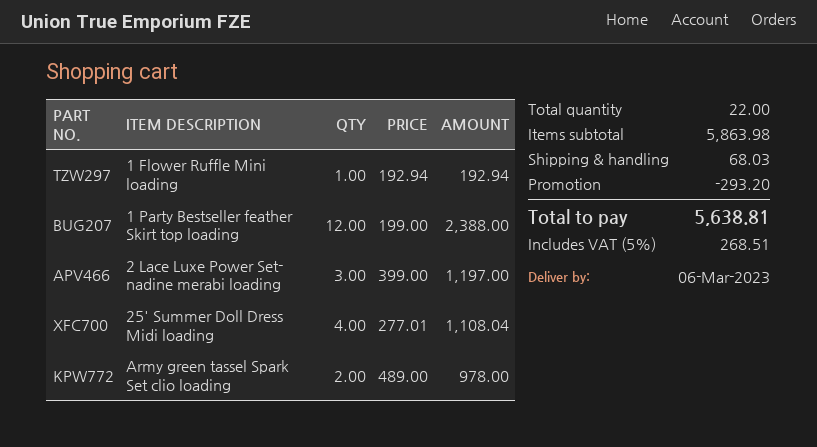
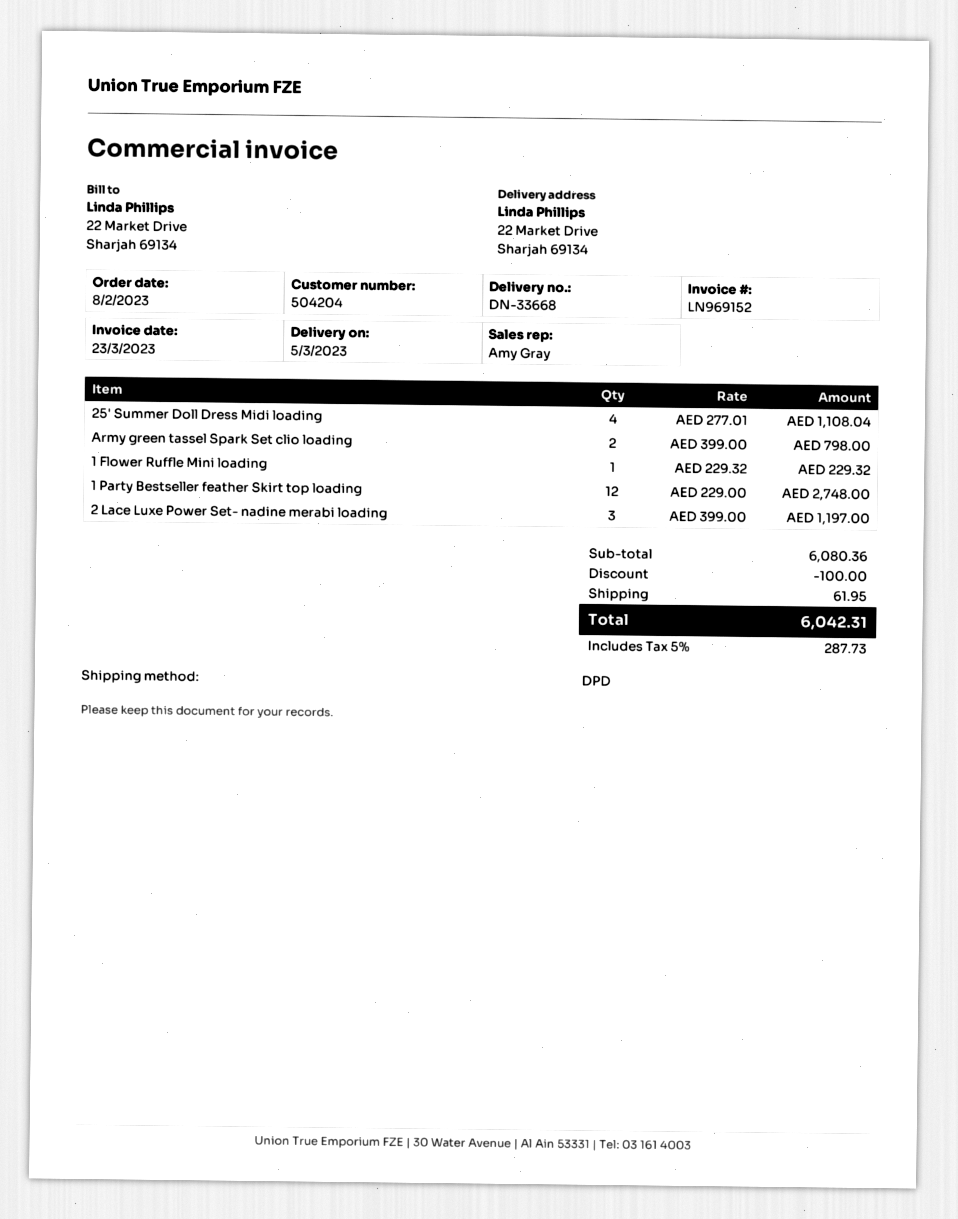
delivery date: 2023-03-06 -> 2023-03-05
1 Flower Ruffle Mini loading: 1 x 192.94 = 192.94 -> 1 x 229.32 = 229.32
1 Party Bestseller feather Skirt top loading: 12 x 199.00 = 2388.00 -> 12 x 229.00 = 2748.00
Army green tassel Spark Set clio loading: 2 x 489.00 = 978.00 -> 2 x 399.00 = 798.00
subtotal: 5863.98 -> 6080.36
discount: 293.20 -> 100.00
shipping: 68.03 -> 61.95
tax: 5% = 268.51 -> 5% = 287.73
total: 5638.81 -> 6042.31

